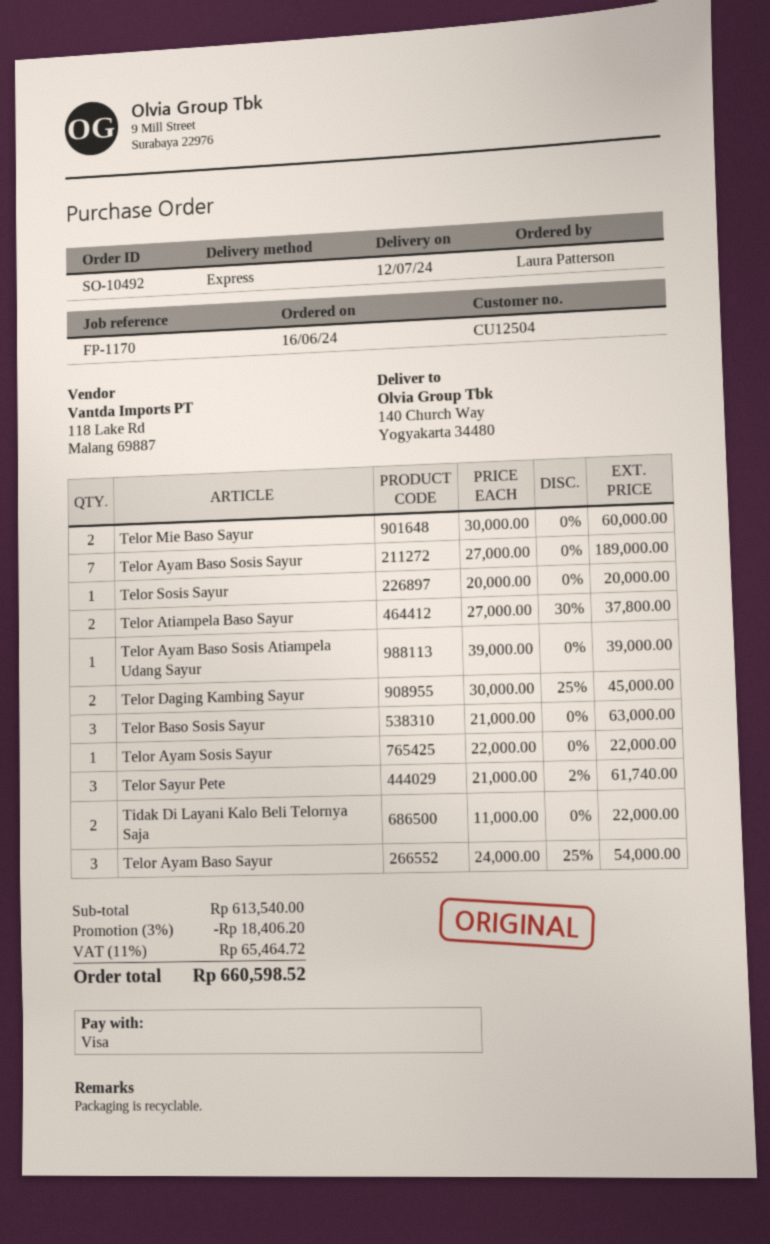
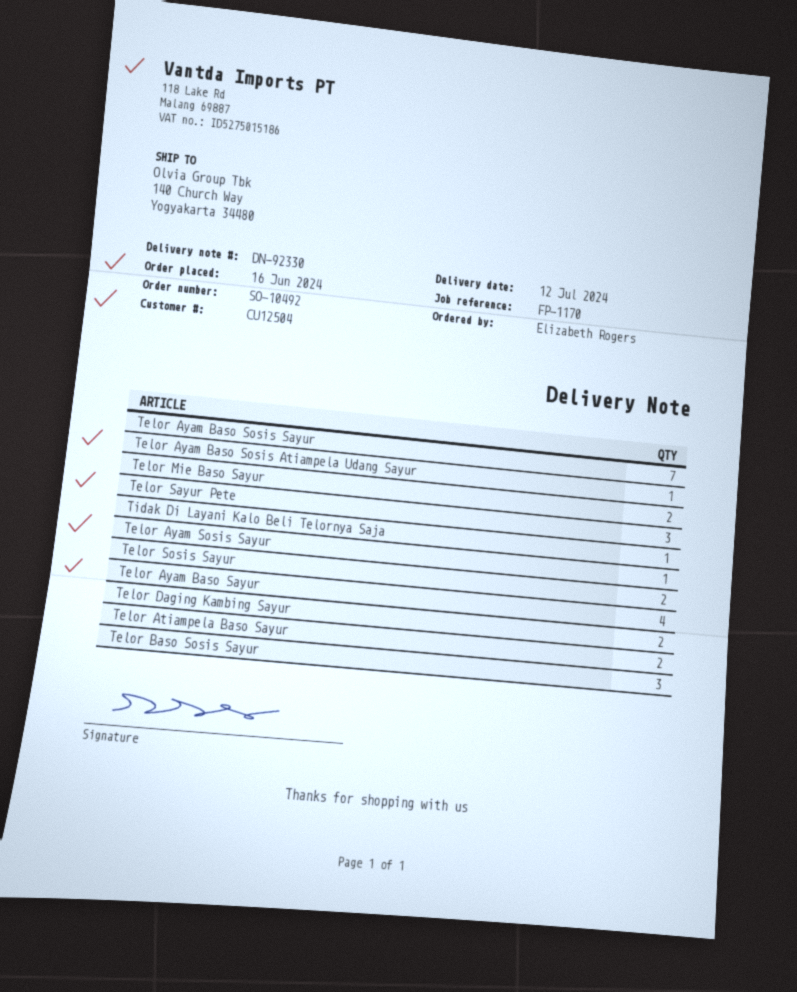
ordered by: Laura Patterson -> Elizabeth Rogers
Telor Sosis Sayur: 1 -> 2
Tidak Di Layani Kalo Beli Telornya Saja: 2 -> 1
Telor Ayam Baso Sayur: 3 -> 4

